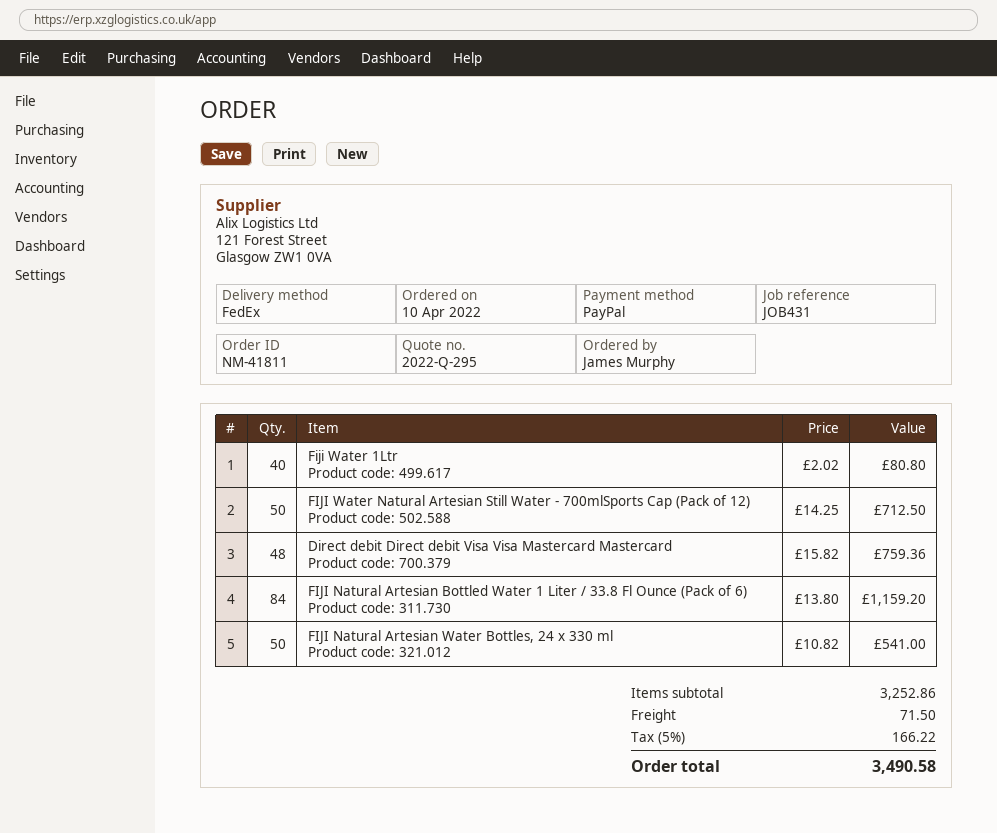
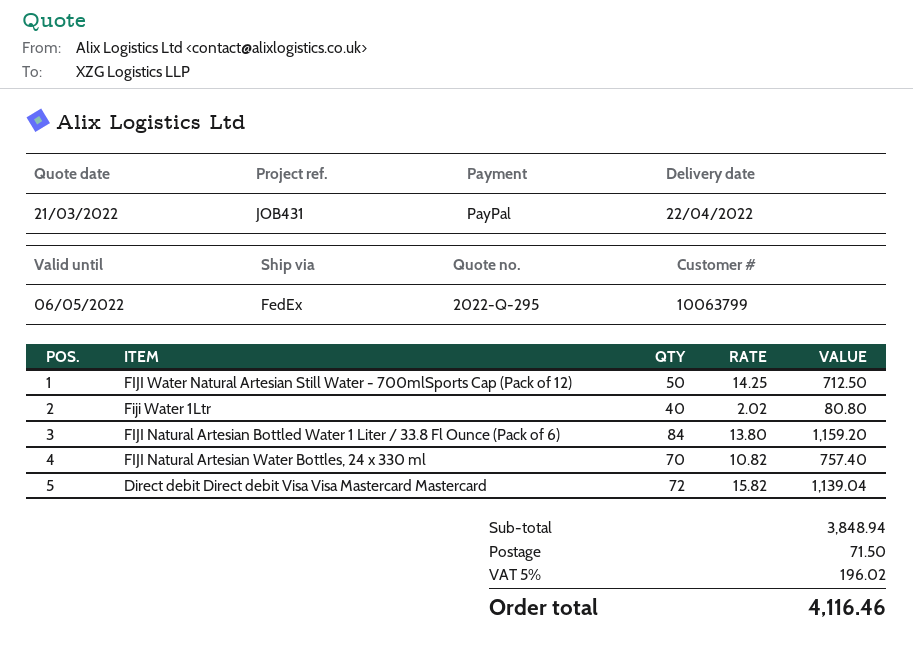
Direct debit Direct debit Visa Visa Mastercard Mastercard: 48 x 15.82 = 759.36 -> 72 x 15.82 = 1139.04
FIJI Natural Artesian Water Bottles, 24 x 330 ml: 50 x 10.82 = 541.00 -> 70 x 10.82 = 757.40
subtotal: 3252.86 -> 3848.94
tax: 5% = 166.22 -> 5% = 196.02
total: 3490.58 -> 4116.46

